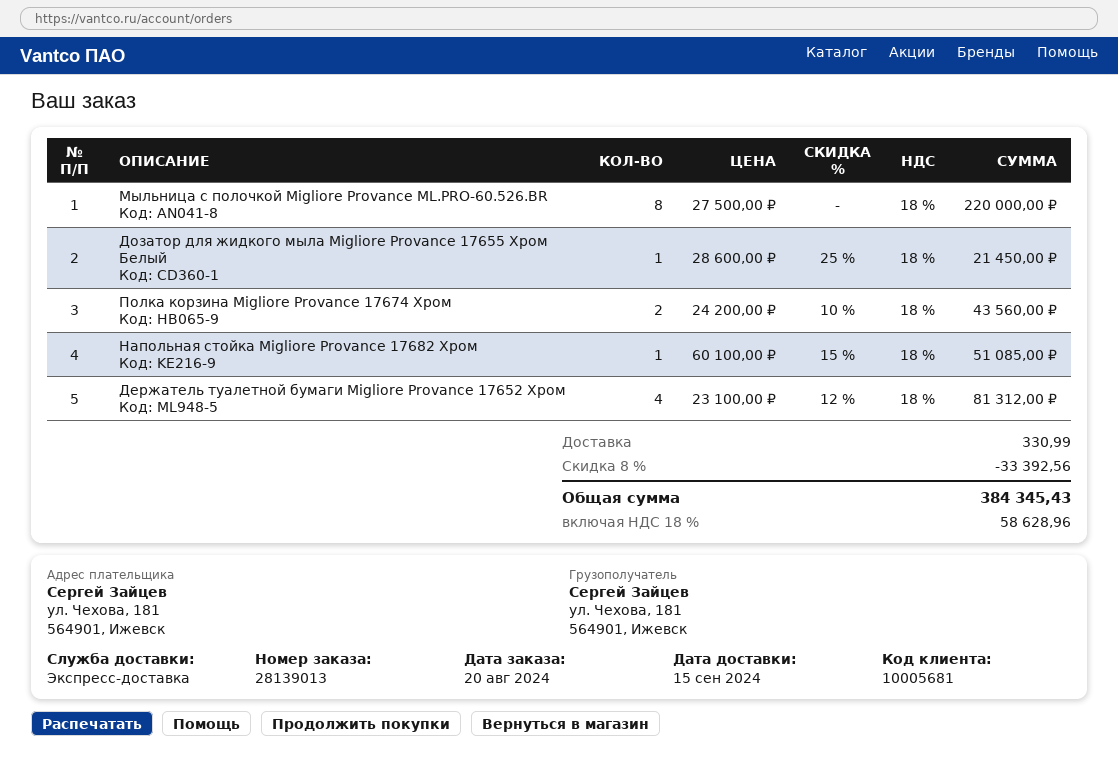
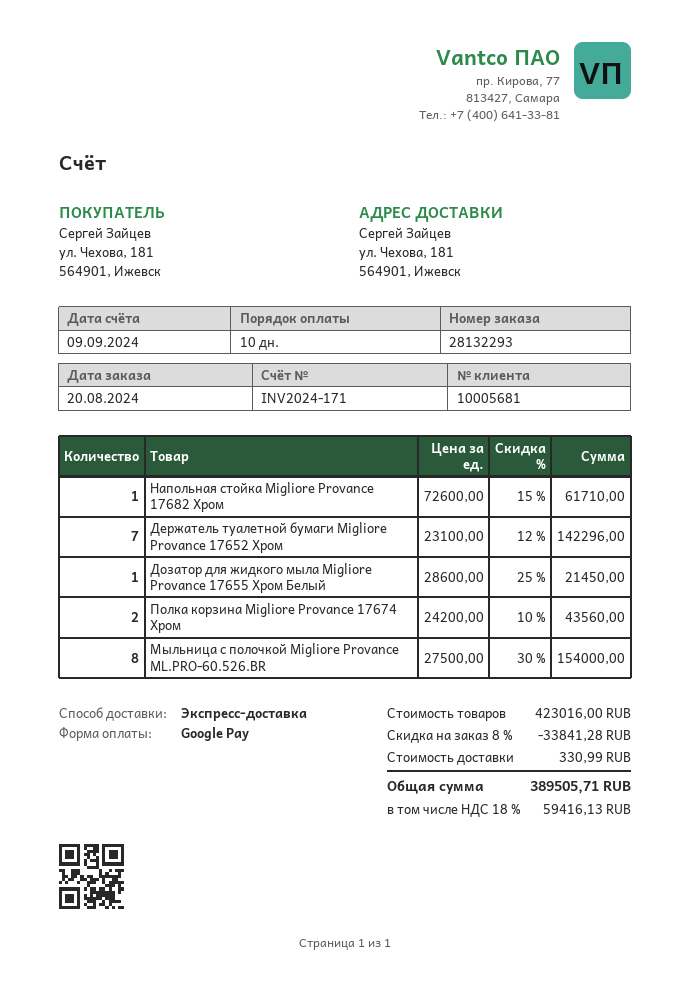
order number: 28139013 -> 28132293
Мыльница с полочкой Migliore Provance ML.PRO-60.526.BR: 8 x 27500.00 = 220000.00 -> 8 x 27500.00 - 30% = 154000.00
Напольная стойка Migliore Provance 17682 Хром: 1 x 60100.00 - 15% = 51085.00 -> 1 x 72600.00 - 15% = 61710.00
Держатель туалетной бумаги Migliore Provance 17652 Хром: 4 x 23100.00 - 12% = 81312.00 -> 7 x 23100.00 - 12% = 142296.00
discount: 8% = 33392.56 -> 8% = 33841.28
tax: 18% = 58628.96 -> 18% = 59416.13
total: 384345.43 -> 389505.71

